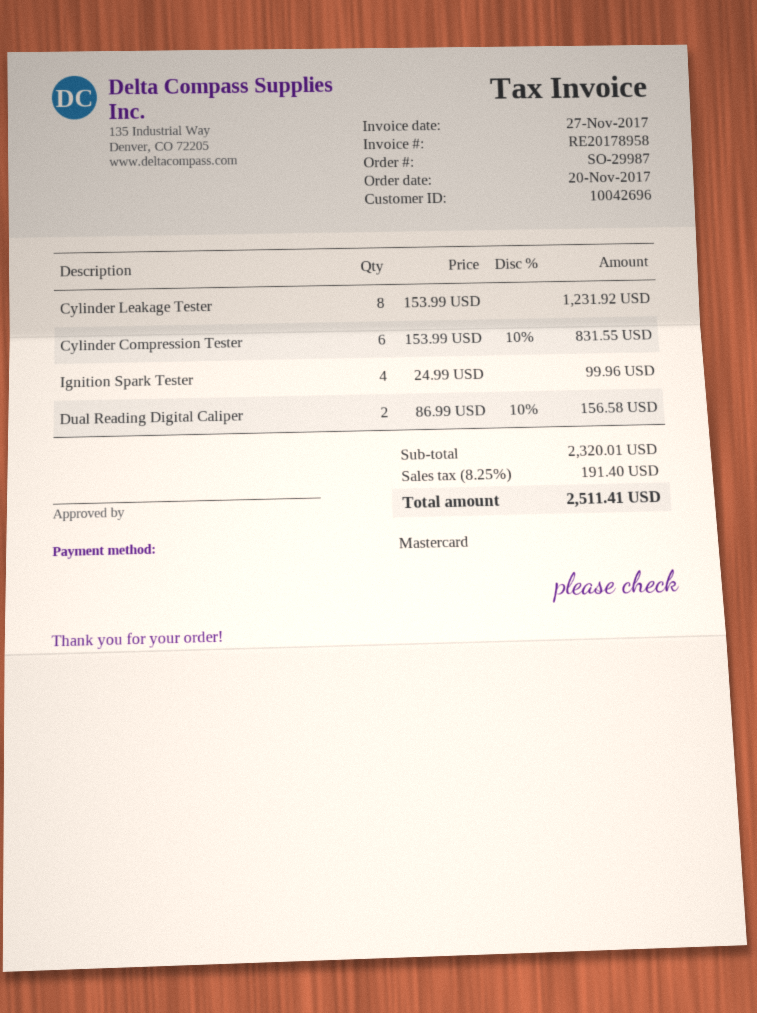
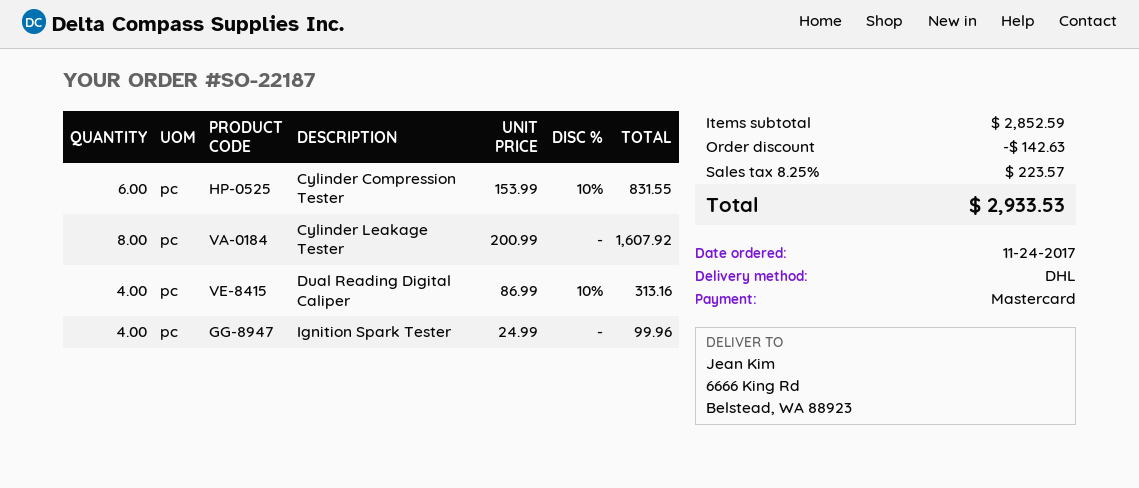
order number: SO-29987 -> SO-22187
order date: 2017-11-20 -> 2017-11-24
Cylinder Leakage Tester: 8 x 153.99 = 1231.92 -> 8 x 200.99 = 1607.92
Dual Reading Digital Caliper: 2 x 86.99 - 10% = 156.58 -> 4 x 86.99 - 10% = 313.16
subtotal: 2320.01 -> 2852.59
discount: none -> 142.63
tax: 8.25% = 191.40 -> 8.25% = 223.57
total: 2511.41 -> 2933.53

